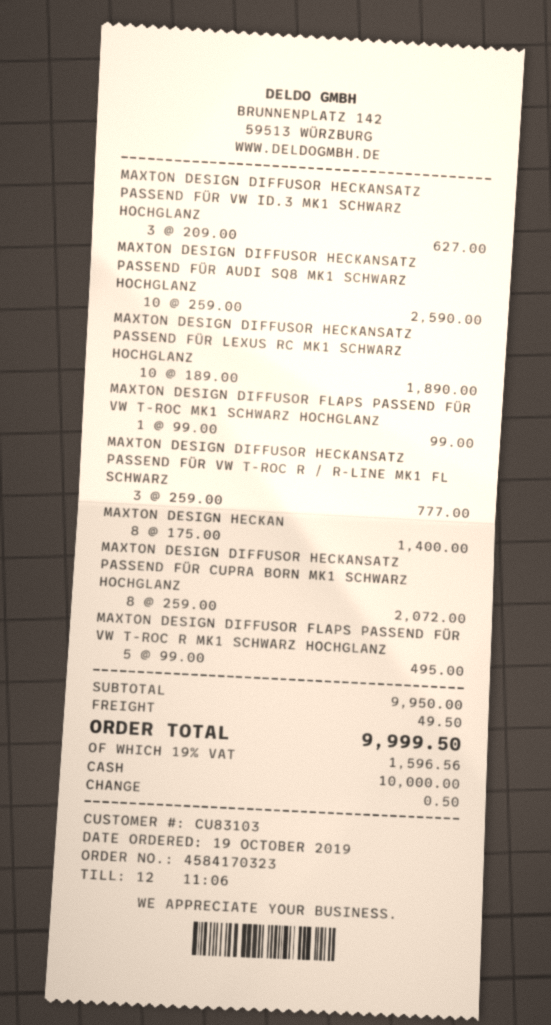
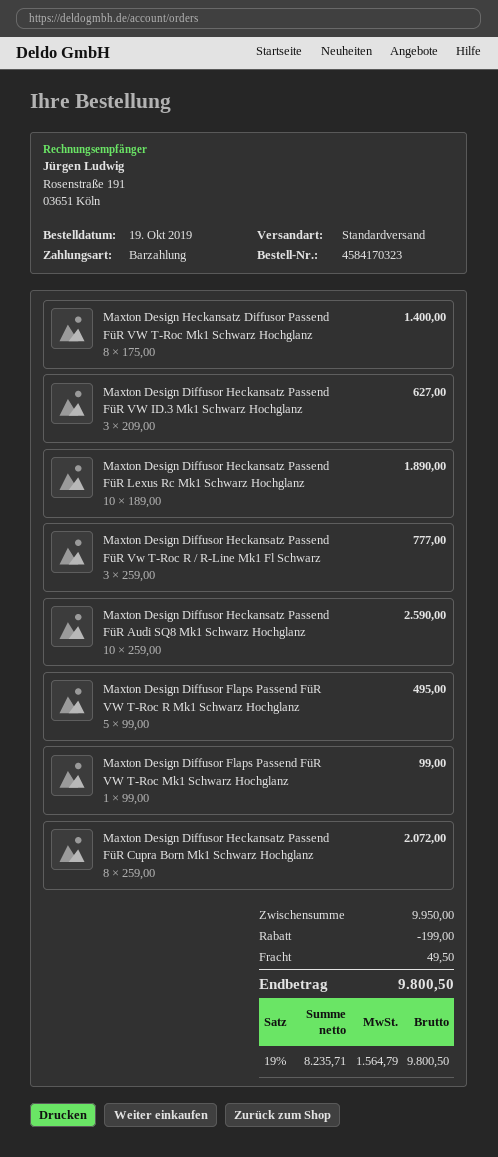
discount: none -> 199.00
tax: 19% = 1596.56 -> 19% = 1564.79
total: 9999.50 -> 9800.50

